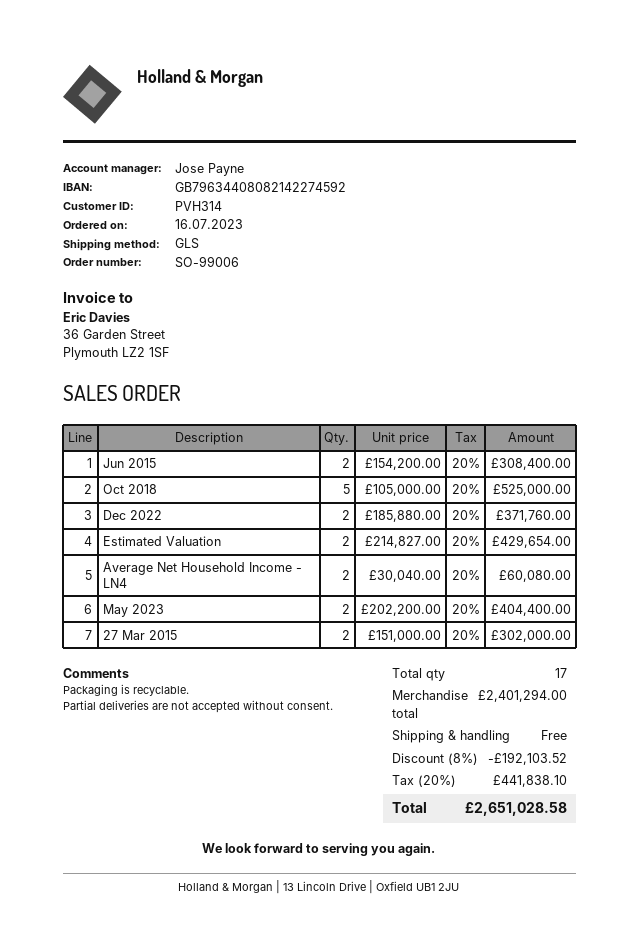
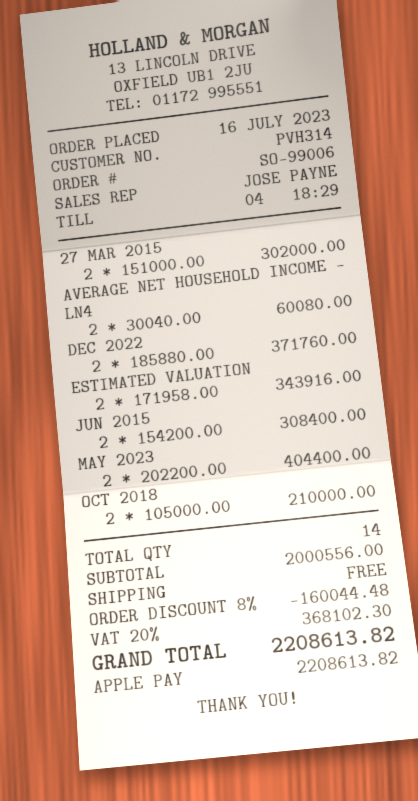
Oct 2018: 5 x 105000.00 = 525000.00 -> 2 x 105000.00 = 210000.00
Estimated Valuation: 2 x 214827.00 = 429654.00 -> 2 x 171958.00 = 343916.00
total quantity: 17 -> 14
subtotal: 2401294.00 -> 2000556.00
discount: 8% = 192103.52 -> 8% = 160044.48
tax: 20% = 441838.10 -> 20% = 368102.30
total: 2651028.58 -> 2208613.82

